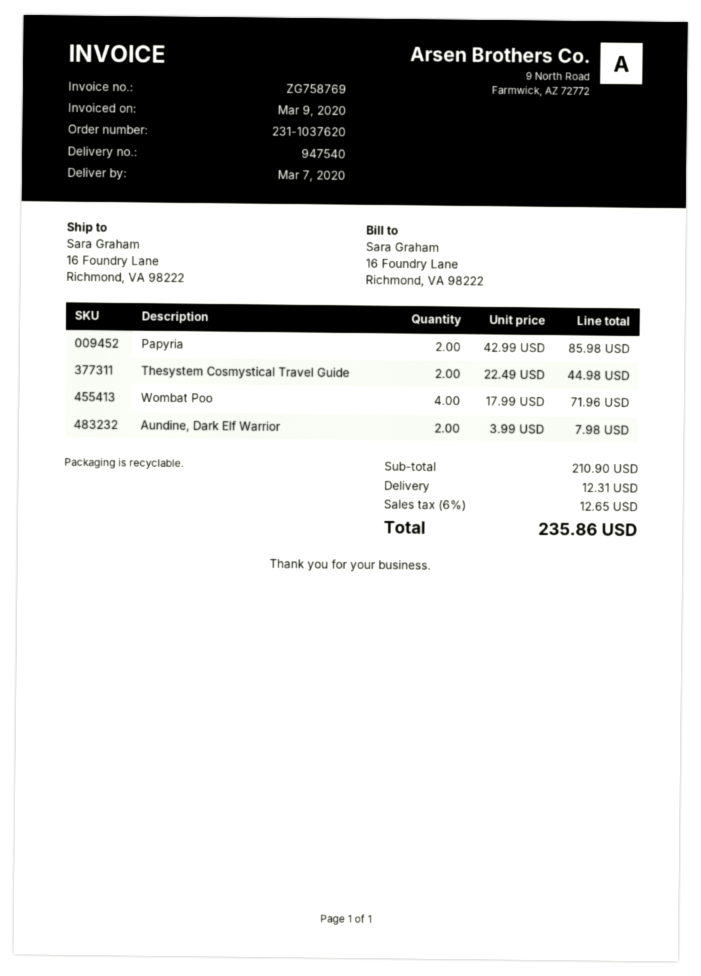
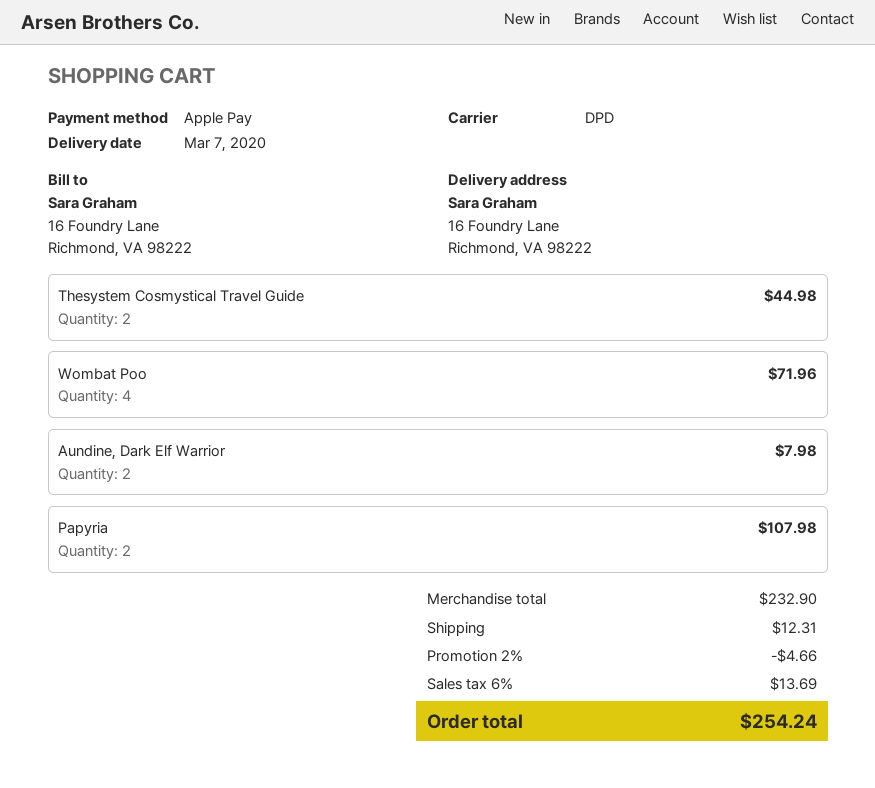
Papyria: 2 for 85.98 -> 2 for 107.98
subtotal: 210.90 -> 232.90
discount: none -> 2% = 4.66
tax: 6% = 12.65 -> 6% = 13.69
total: 235.86 -> 254.24

